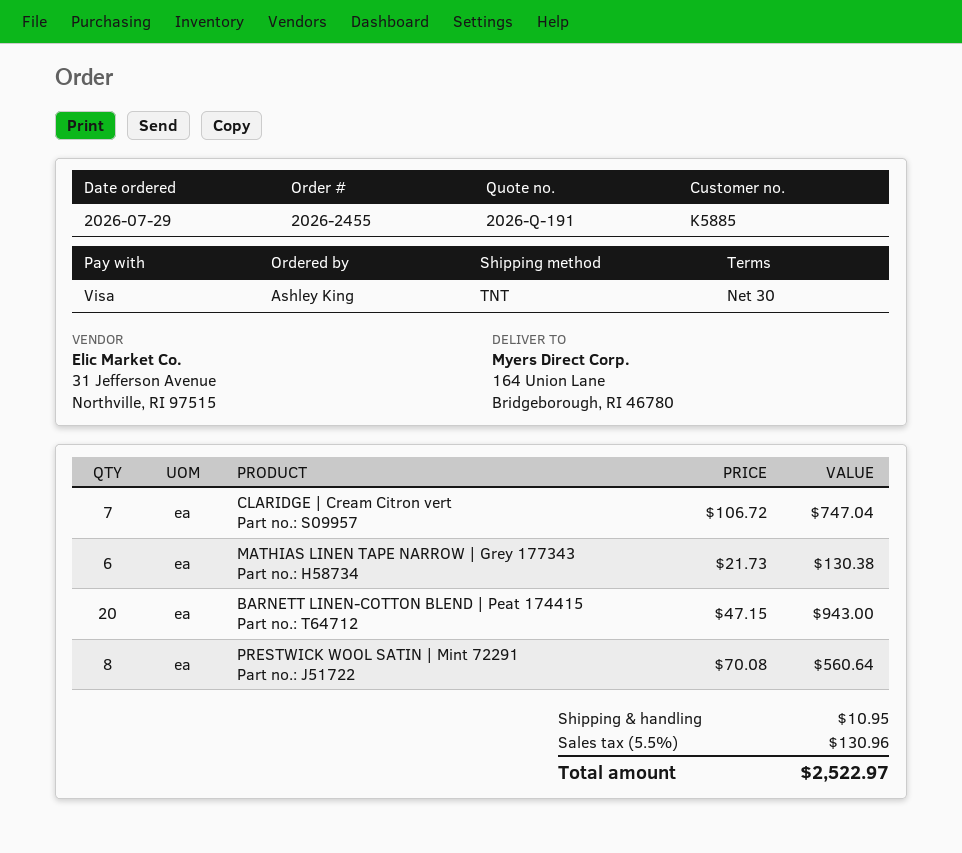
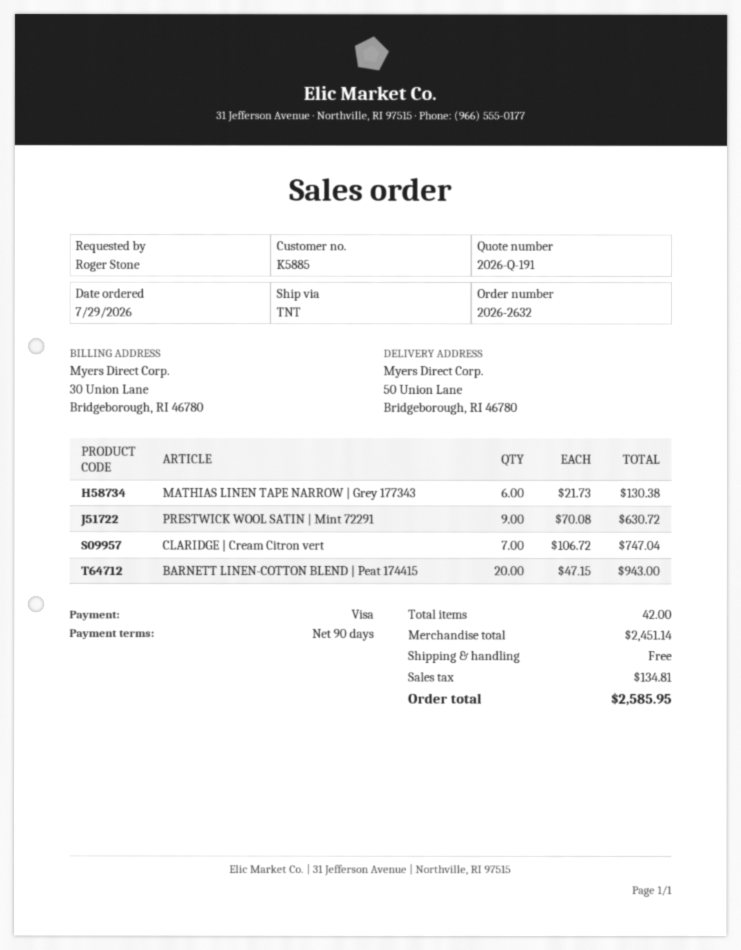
order number: 2026-2455 -> 2026-2632
payment terms: 30 days -> 90 days
ordered by: Ashley King -> Roger Stone
ship to: 164 Union Lane, Bridgeborough, RI 46780 -> 50 Union Lane, Bridgeborough, RI 46780
PRESTWICK WOOL SATIN | Mint 72291: 8 x 70.08 = 560.64 -> 9 x 70.08 = 630.72
shipping: 10.95 -> 0.00
tax: 130.96 -> 134.81
total: 2522.97 -> 2585.95

